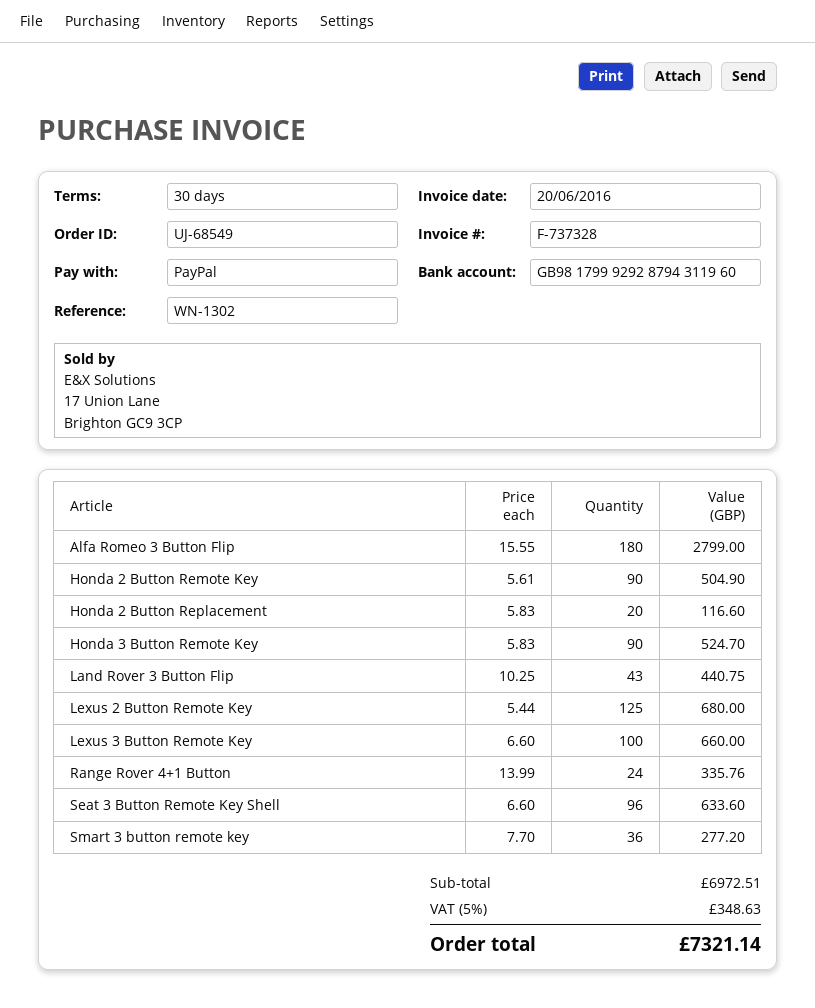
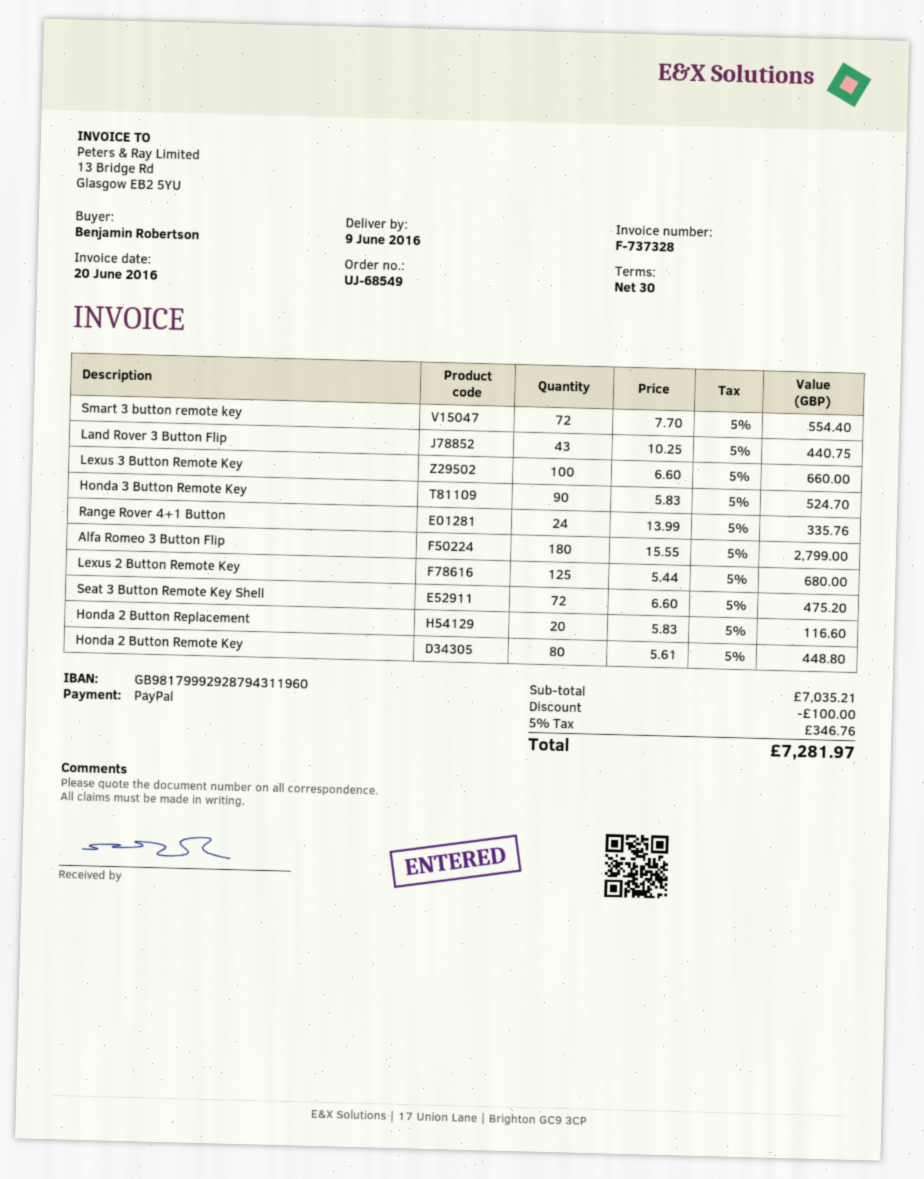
Honda 2 Button Remote Key: 90 x 5.61 = 504.90 -> 80 x 5.61 = 448.80
Seat 3 Button Remote Key Shell: 96 x 6.60 = 633.60 -> 72 x 6.60 = 475.20
Smart 3 button remote key: 36 x 7.70 = 277.20 -> 72 x 7.70 = 554.40
subtotal: 6972.51 -> 7035.21
discount: none -> 100.00
tax: 5% = 348.63 -> 5% = 346.76
total: 7321.14 -> 7281.97

